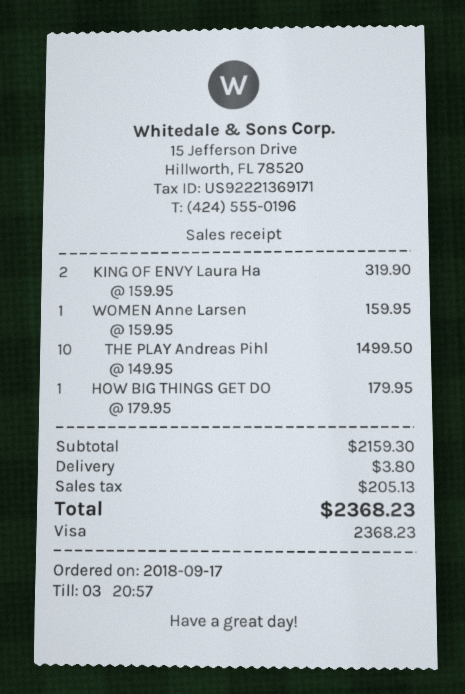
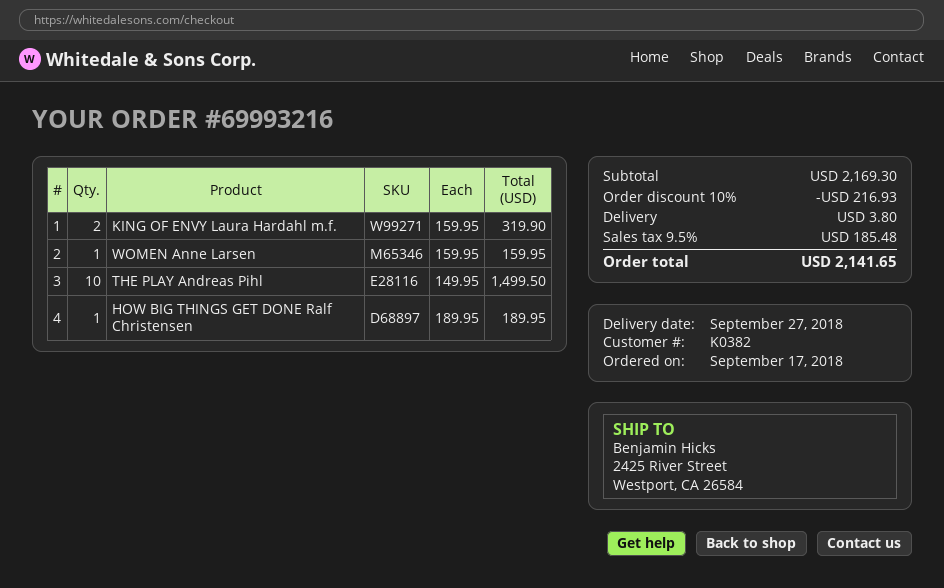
HOW BIG THINGS GET DO: 1 x 179.95 = 179.95 -> 1 x 189.95 = 189.95
subtotal: 2159.30 -> 2169.30
discount: none -> 10% = 216.93
tax: 205.13 -> 185.48
total: 2368.23 -> 2141.65

